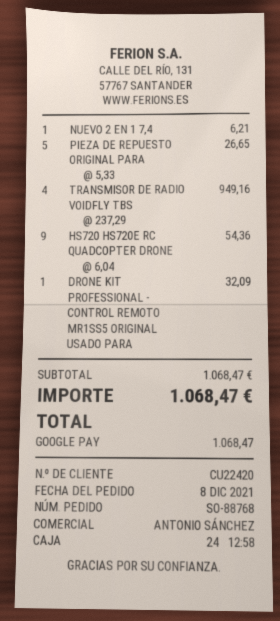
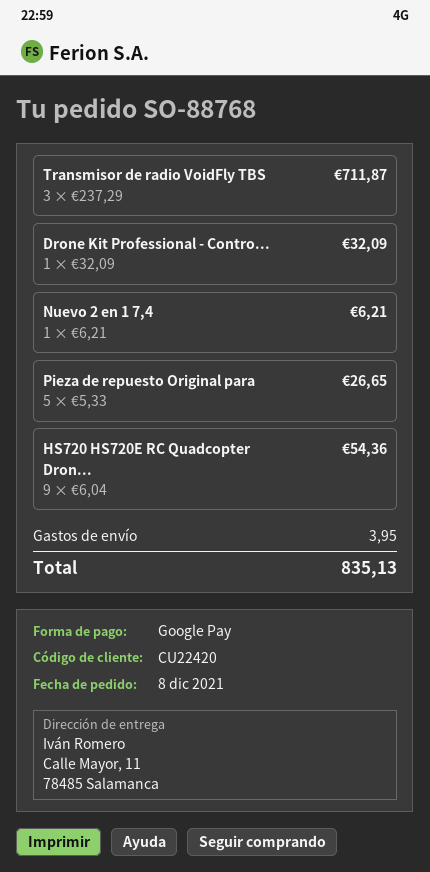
TRANSMISOR DE RADIO VOIDFLY TBS: 4 x 237.29 = 949.16 -> 3 x 237.29 = 711.87
shipping: none -> 3.95
total: 1068.47 -> 835.13

